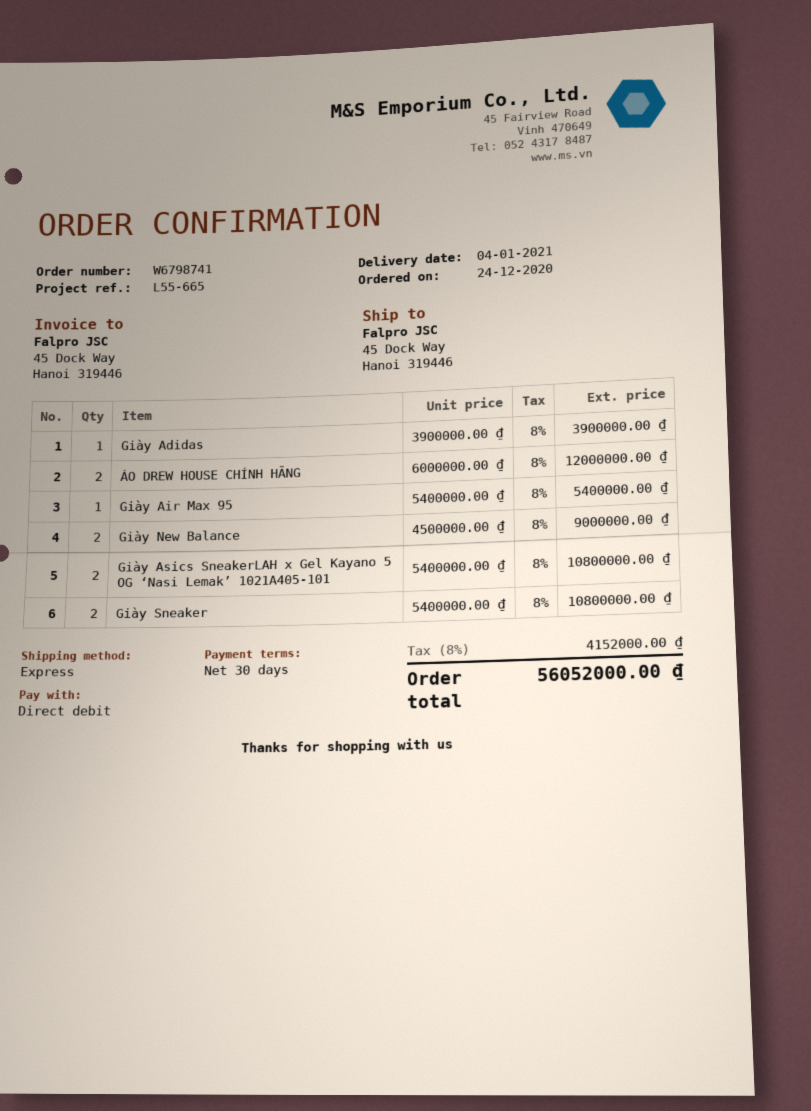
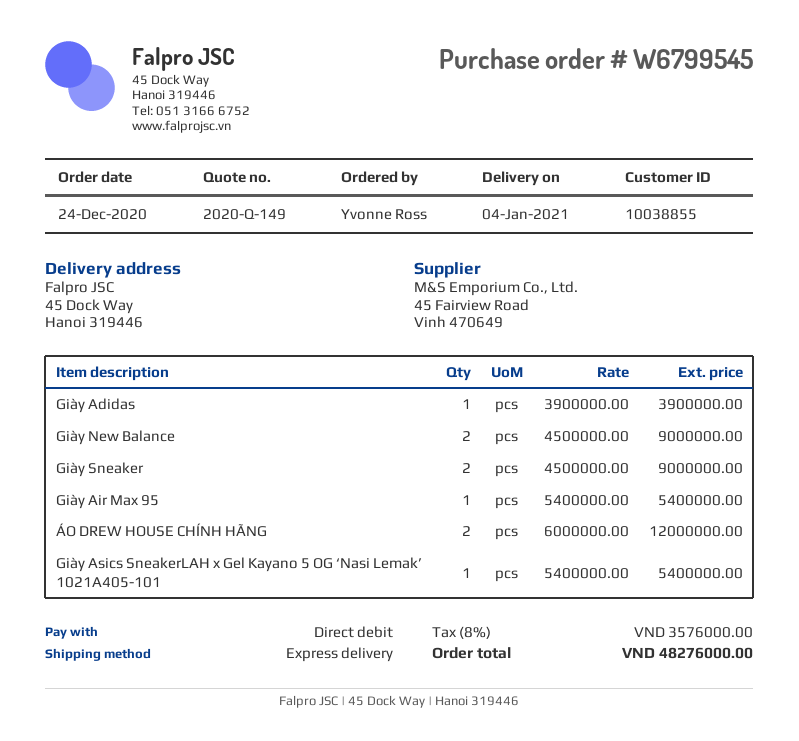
order number: W6798741 -> W6799545
Giày Asics SneakerLAH x Gel Kayano 5 OG ‘Nasi Lemak’ 1021A405-101: 2 x 5400000.00 = 10800000.00 -> 1 x 5400000.00 = 5400000.00
Giày Sneaker: 2 x 5400000.00 = 10800000.00 -> 2 x 4500000.00 = 9000000.00
tax: 8% = 4152000.00 -> 8% = 3576000.00
total: 56052000.00 -> 48276000.00

